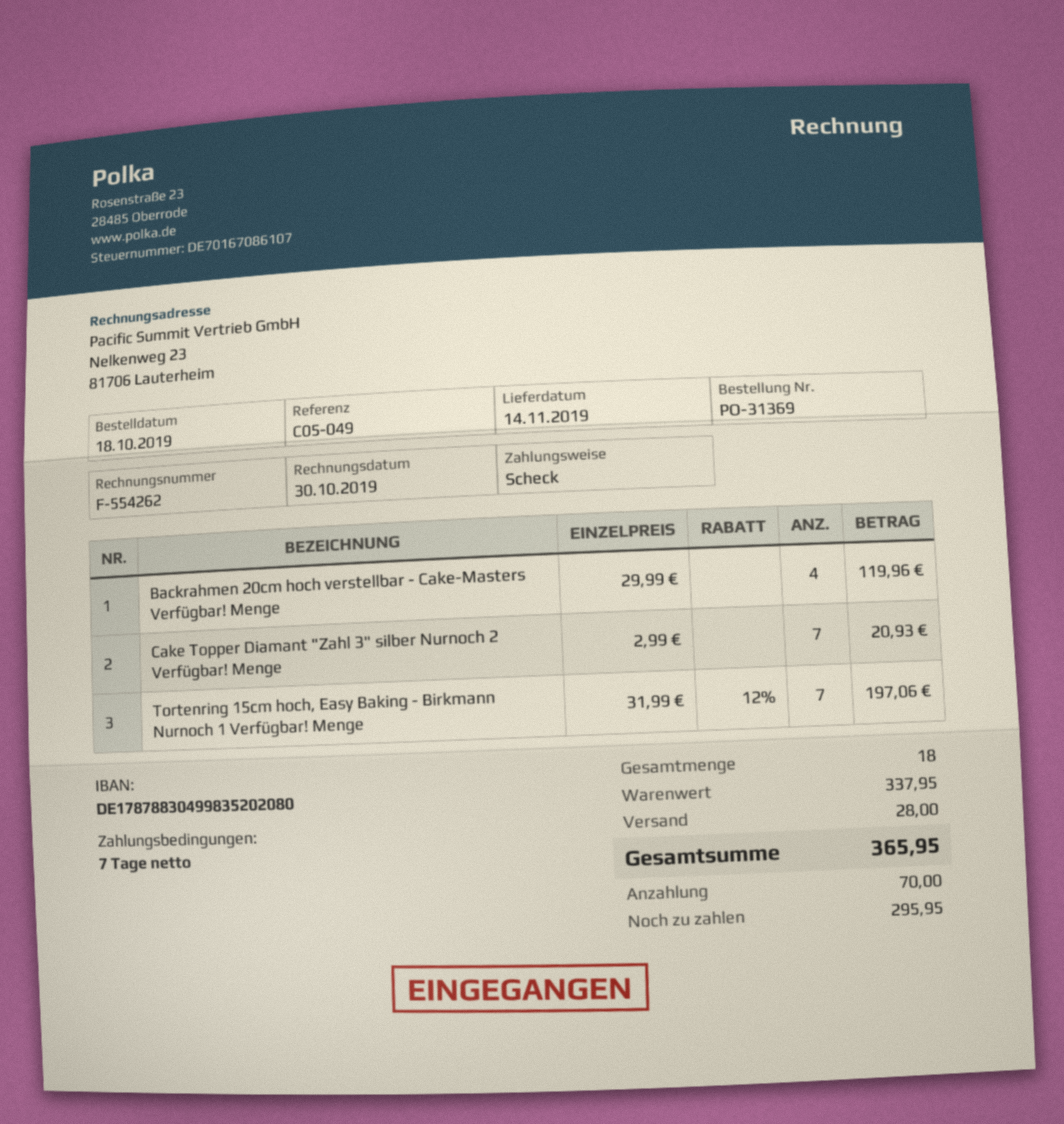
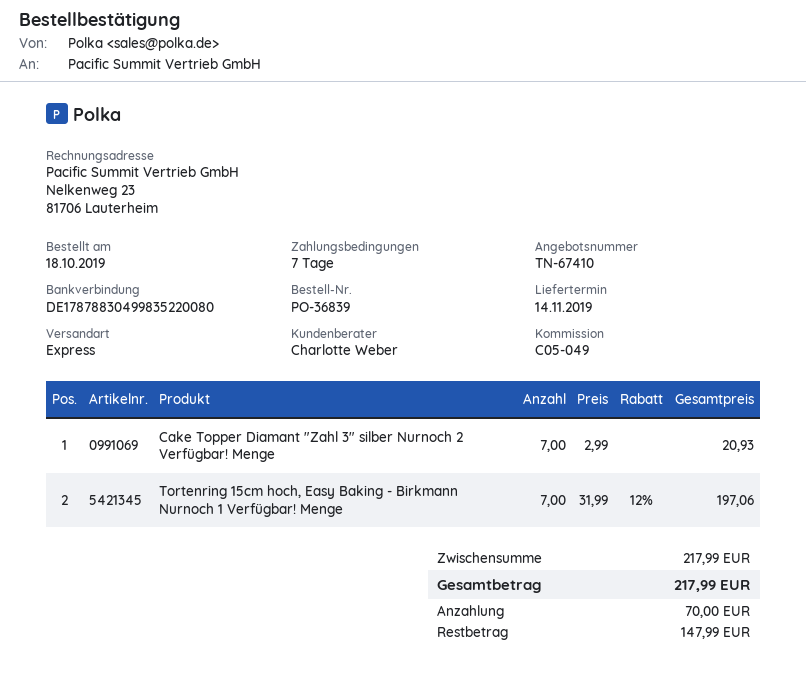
order number: PO-31369 -> PO-36839
bank account: DE17878830499835202080 -> DE17878830499835220080
Backrahmen 20cm hoch verstellbar - Cake-Masters Verfügbar! Menge: 4 x 29.99 = 119.96 -> none
subtotal: 337.95 -> 217.99
shipping: 28.00 -> none
total: 365.95 -> 217.99
balance: 295.95 -> 147.99

